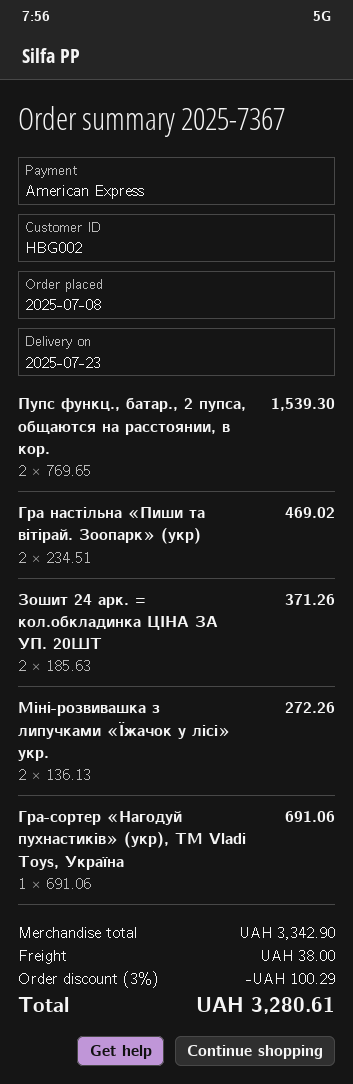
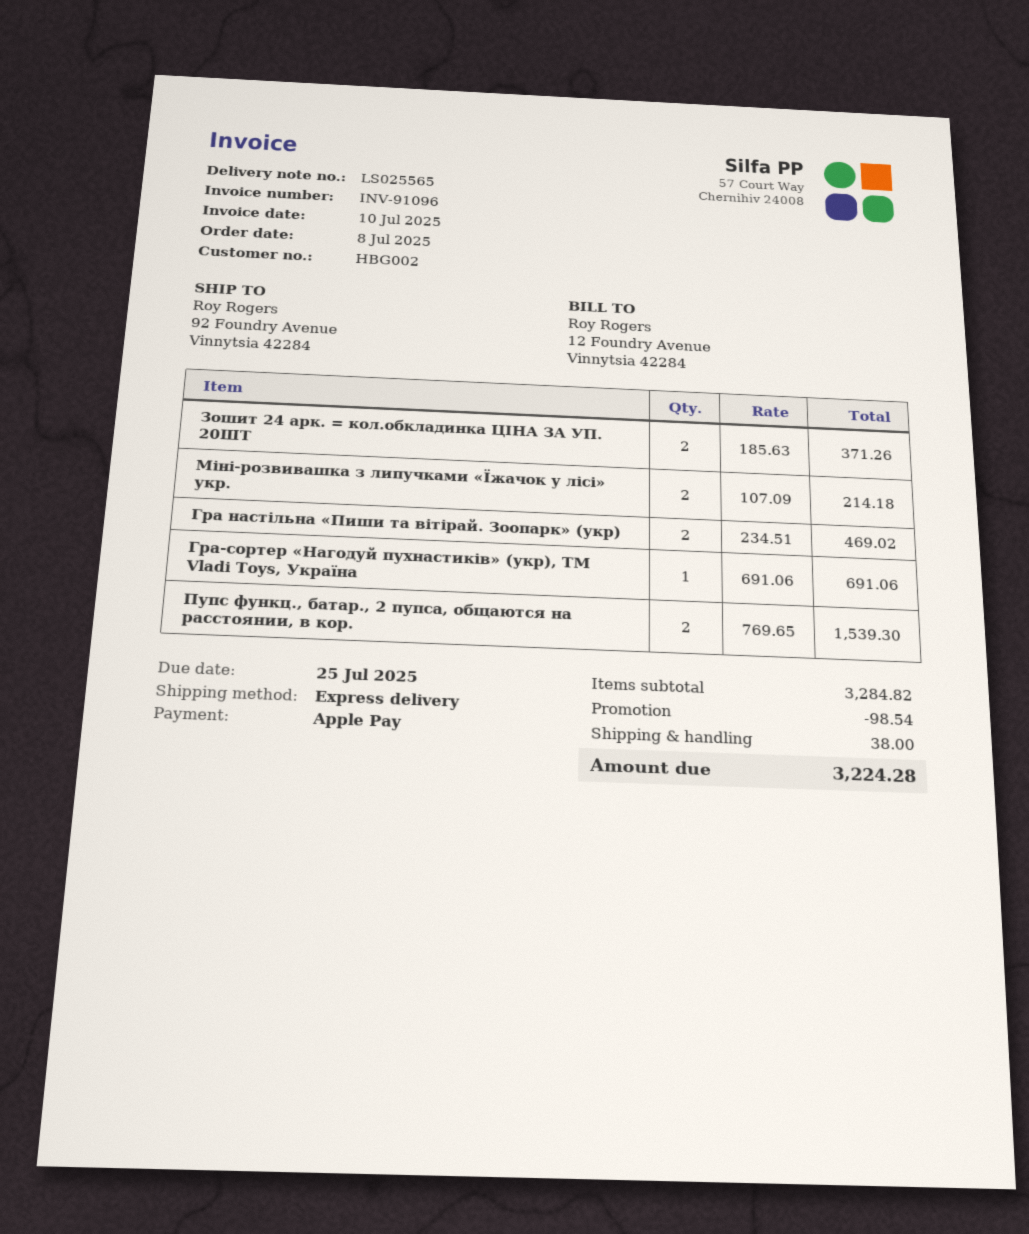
payment method: American Express -> Apple Pay
Міні-розвивашка з липучками «Їжачок у лісі» укр.: 2 x 136.13 = 272.26 -> 2 x 107.09 = 214.18
subtotal: 3342.90 -> 3284.82
discount: 100.29 -> 98.54
total: 3280.61 -> 3224.28

